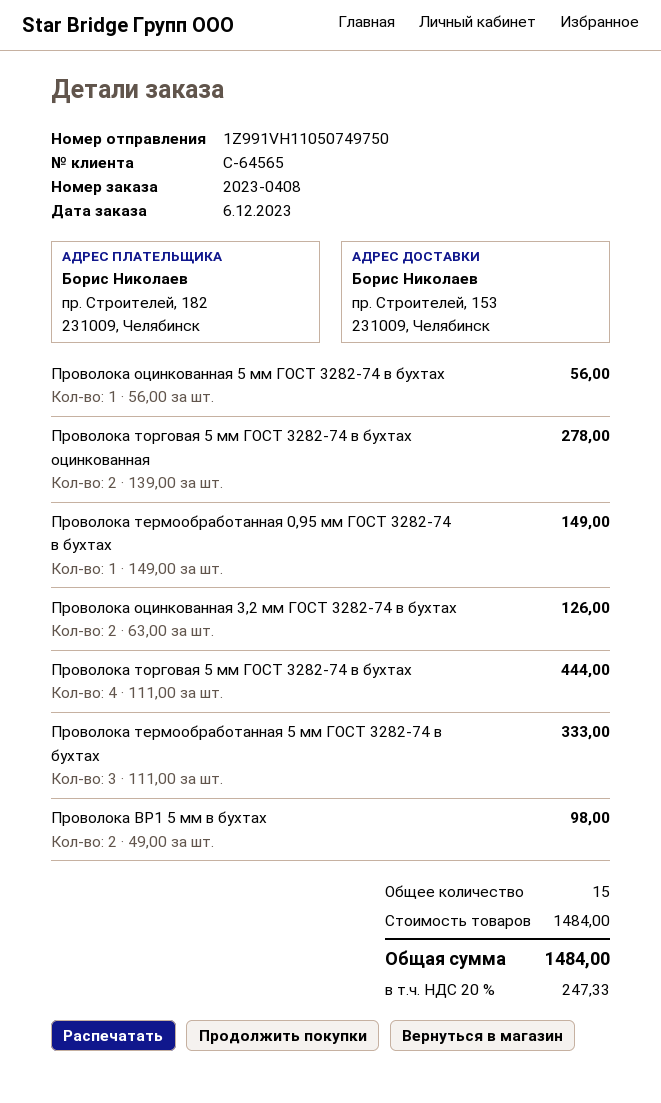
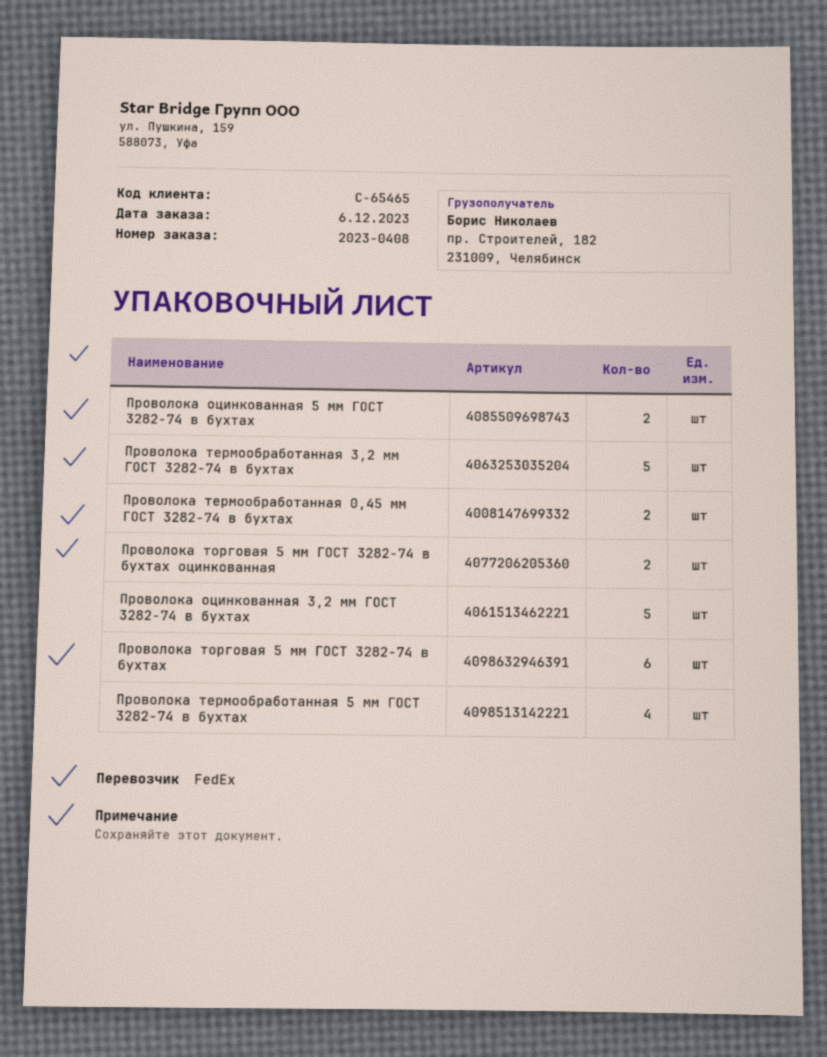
customer number: C-64565 -> C-65465
ship to: пр. Строителей, 153, 231009, Челябинск -> пр. Строителей, 182, 231009, Челябинск
Проволока оцинкованная 5 мм ГОСТ 3282-74 в бухтах: 1 -> 2
Проволока термообработанная 0,95 мм ГОСТ 3282-74 в бухтах: 1 -> none
Проволока оцинкованная 3,2 мм ГОСТ 3282-74 в бухтах: 2 -> 5
Проволока торговая 5 мм ГОСТ 3282-74 в бухтах: 4 -> 6
Проволока термообработанная 5 мм ГОСТ 3282-74 в бухтах: 3 -> 4
Проволока ВР1 5 мм в бухтах: 2 -> none
Проволока термообработанная 3,2 мм ГОСТ 3282-74 в бухтах: none -> 5
Проволока термообработанная 0,45 мм ГОСТ 3282-74 в бухтах: none -> 2

